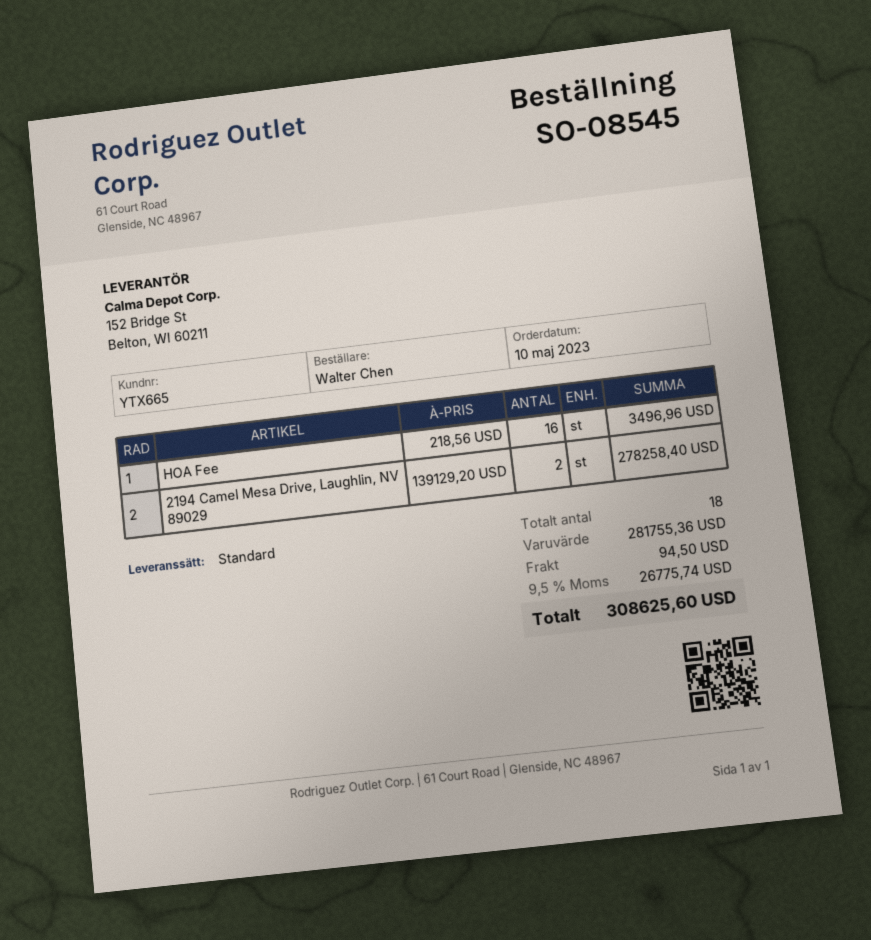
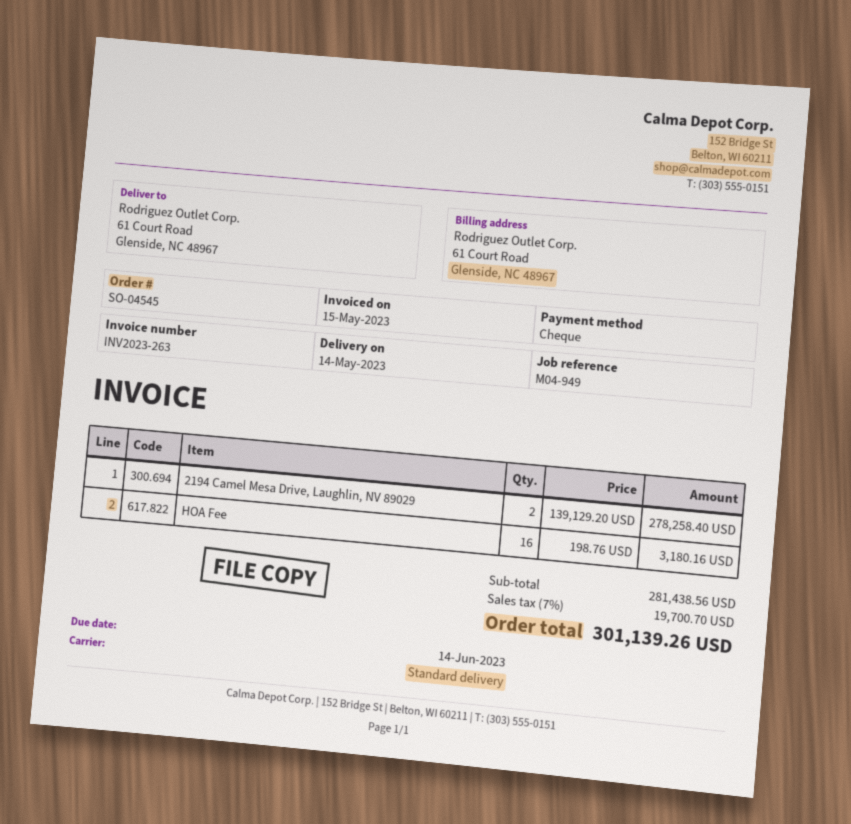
order number: SO-08545 -> SO-04545
HOA Fee: 16 x 218.56 = 3496.96 -> 16 x 198.76 = 3180.16
subtotal: 281755.36 -> 281438.56
shipping: 94.50 -> none
tax: 9.5% = 26775.74 -> 7% = 19700.70
total: 308625.60 -> 301139.26

